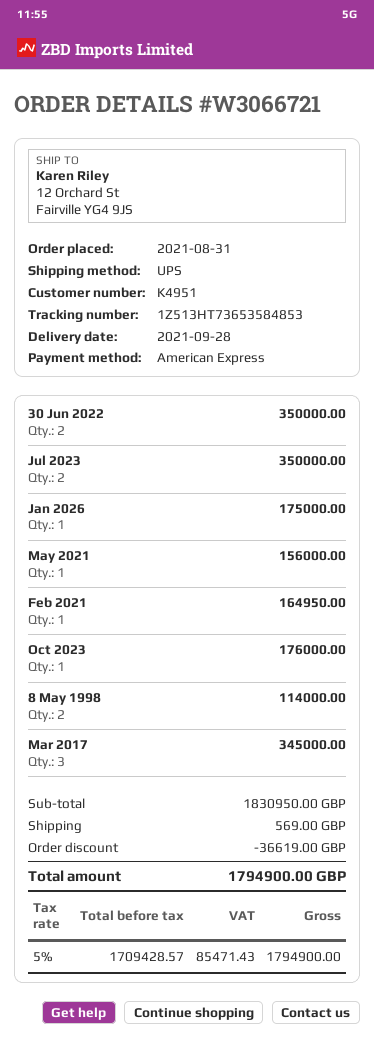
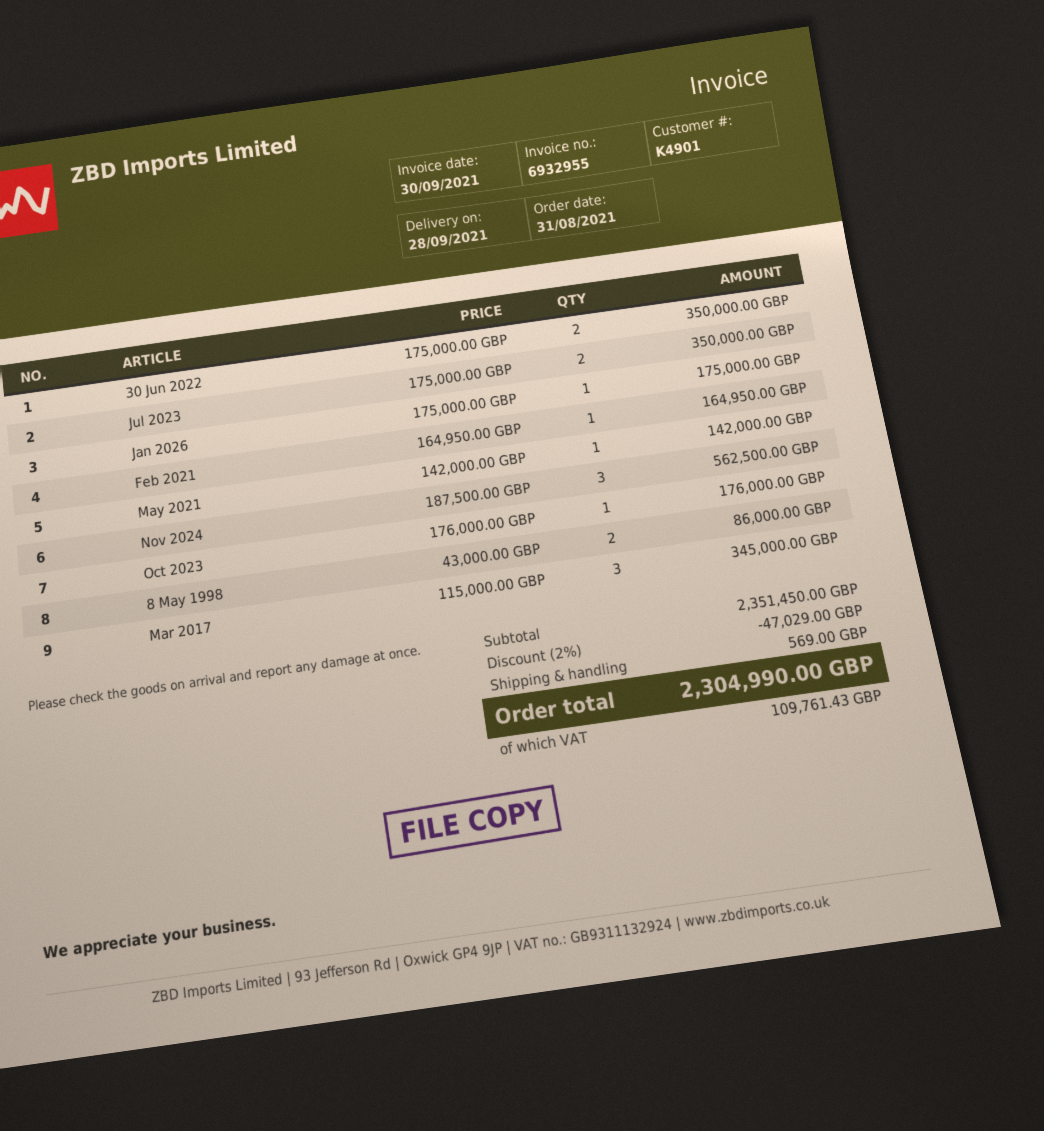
customer number: K4951 -> K4901
May 2021: 1 for 156000.00 -> 1 for 142000.00
8 May 1998: 2 for 114000.00 -> 2 for 86000.00
Nov 2024: none -> 3 for 562500.00
subtotal: 1830950.00 -> 2351450.00
discount: 36619.00 -> 47029.00
tax: 85471.43 -> 109761.43
total: 1794900.00 -> 2304990.00

